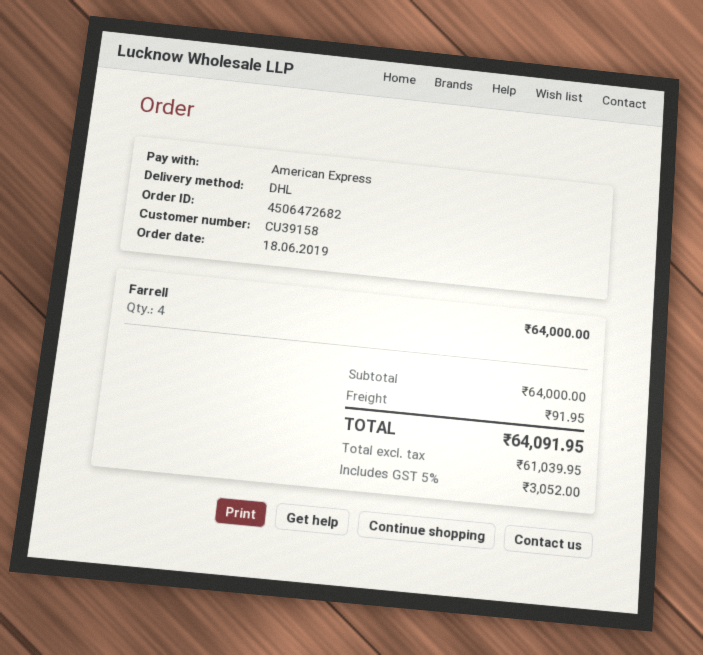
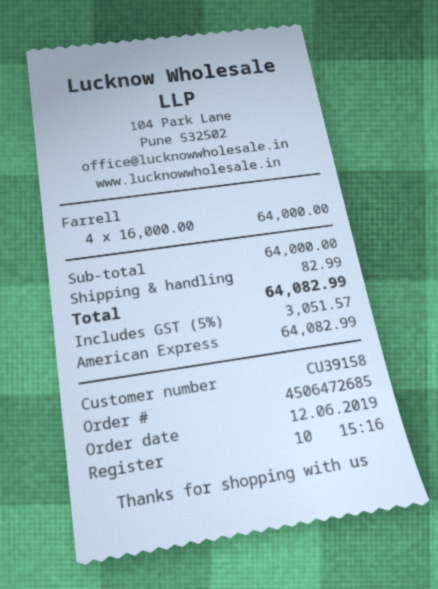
order number: 4506472682 -> 4506472685
order date: 2019-06-18 -> 2019-06-12
shipping: 91.95 -> 82.99
tax: 5% = 3052.00 -> 5% = 3051.57
total: 64091.95 -> 64082.99

